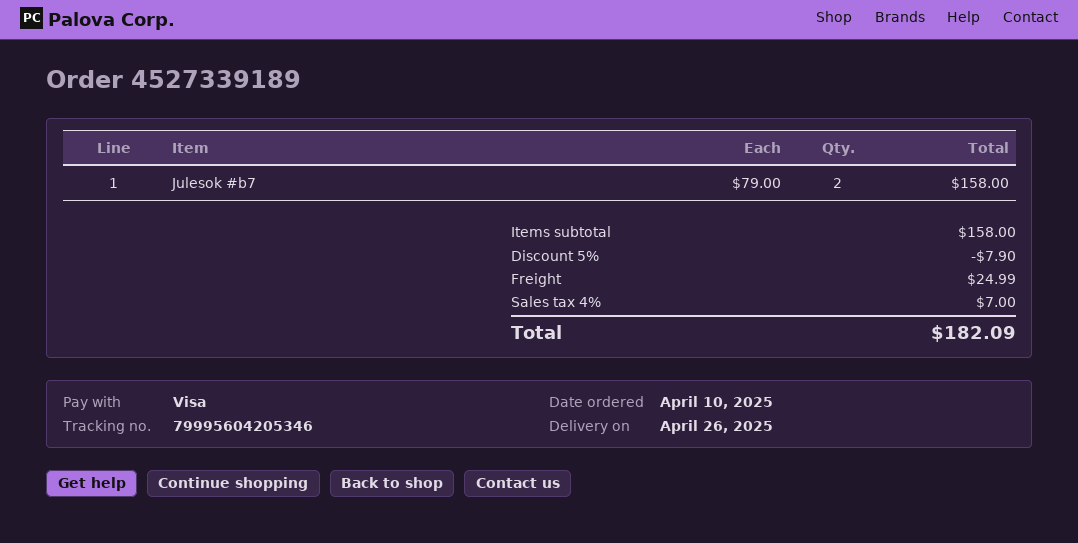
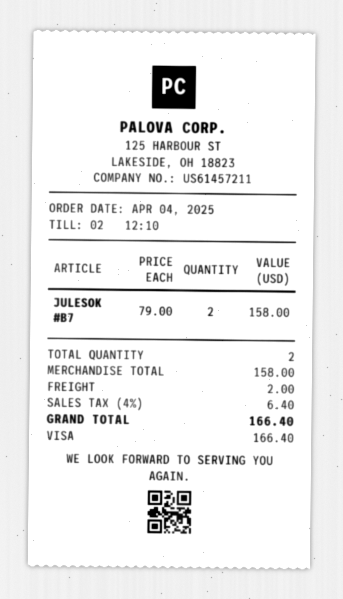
order date: 2025-04-10 -> 2025-04-04
discount: 5% = 7.90 -> none
shipping: 24.99 -> 2.00
tax: 4% = 7.00 -> 4% = 6.40
total: 182.09 -> 166.40

